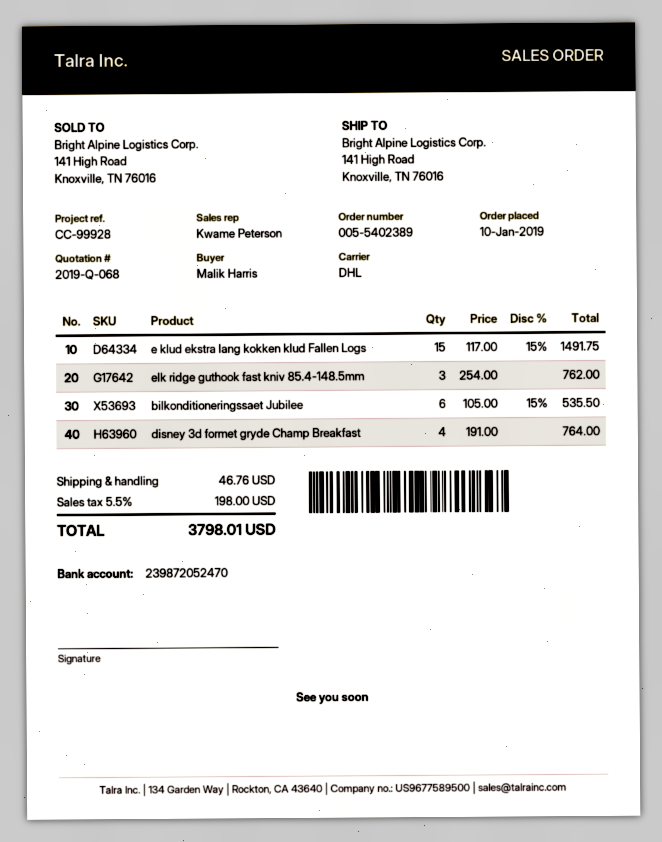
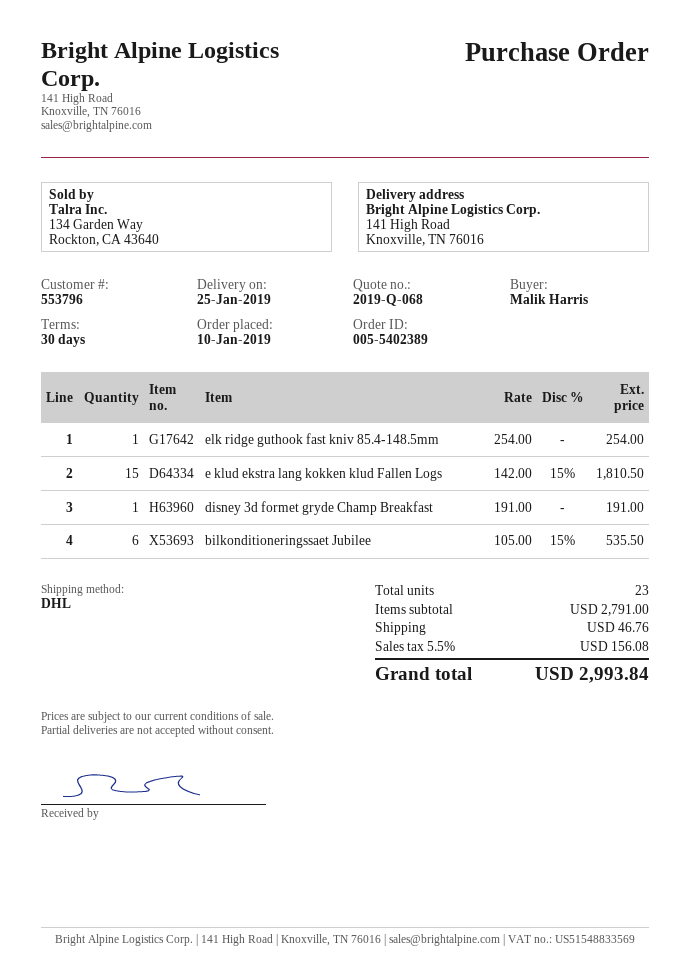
e klud ekstra lang kokken klud Fallen Logs: 15 x 117.00 - 15% = 1491.75 -> 15 x 142.00 - 15% = 1810.50
elk ridge guthook fast kniv 85.4-148.5mm: 3 x 254.00 = 762.00 -> 1 x 254.00 = 254.00
disney 3d formet gryde Champ Breakfast: 4 x 191.00 = 764.00 -> 1 x 191.00 = 191.00
tax: 5.5% = 198.00 -> 5.5% = 156.08
total: 3798.01 -> 2993.84

